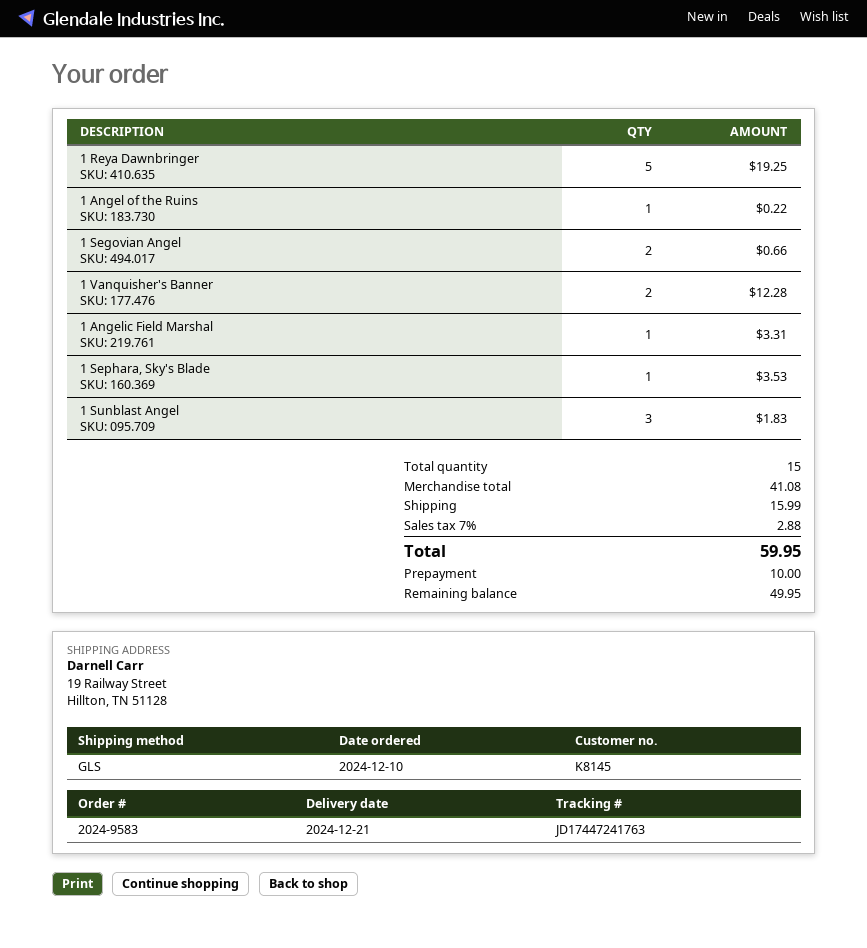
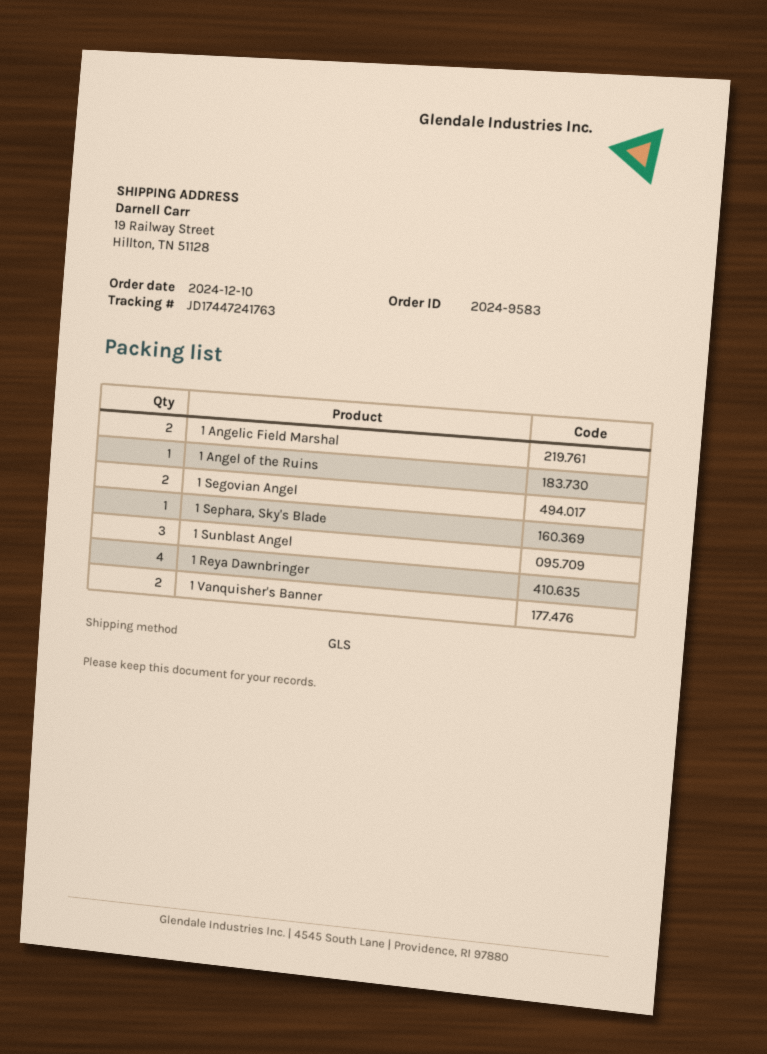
1 Reya Dawnbringer: 5 -> 4
1 Angelic Field Marshal: 1 -> 2

